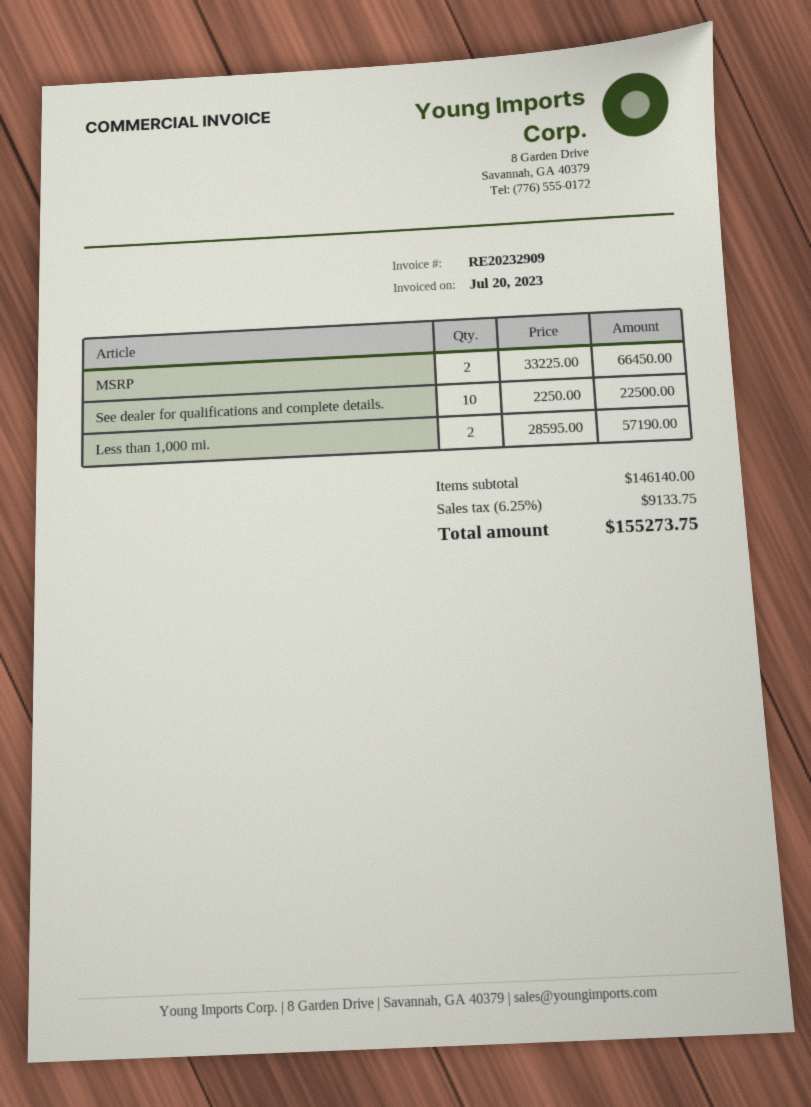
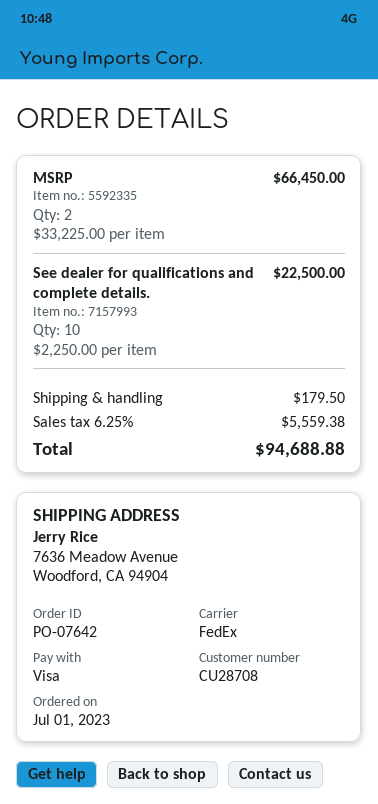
Less than 1,000 mi.: 2 x 28595.00 = 57190.00 -> none
shipping: none -> 179.50
tax: 6.25% = 9133.75 -> 6.25% = 5559.38
total: 155273.75 -> 94688.88

